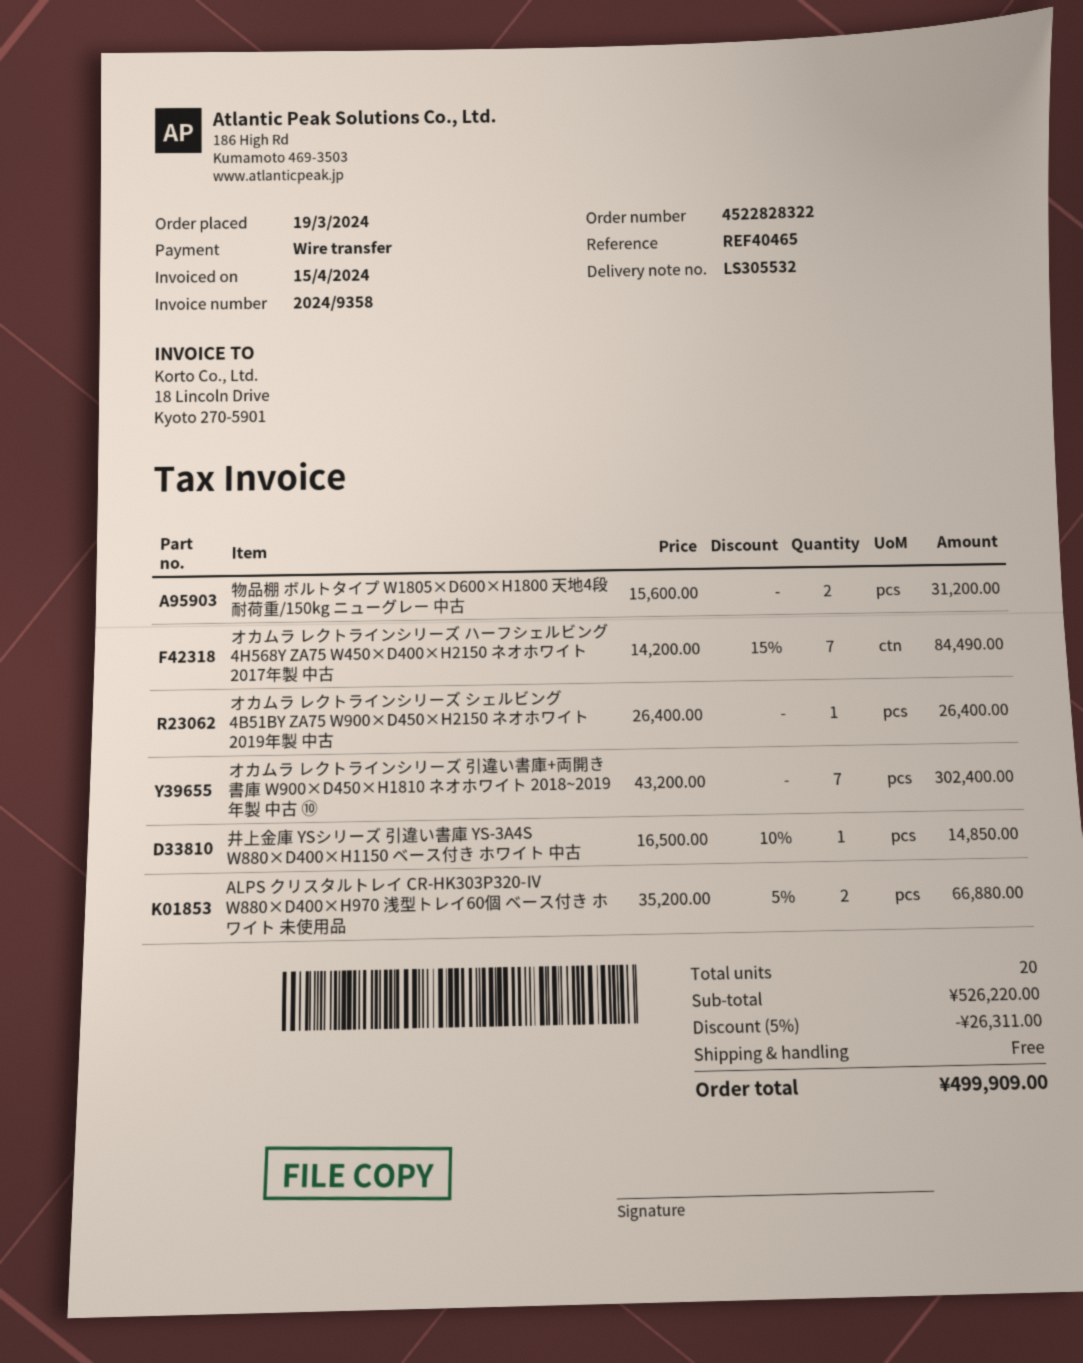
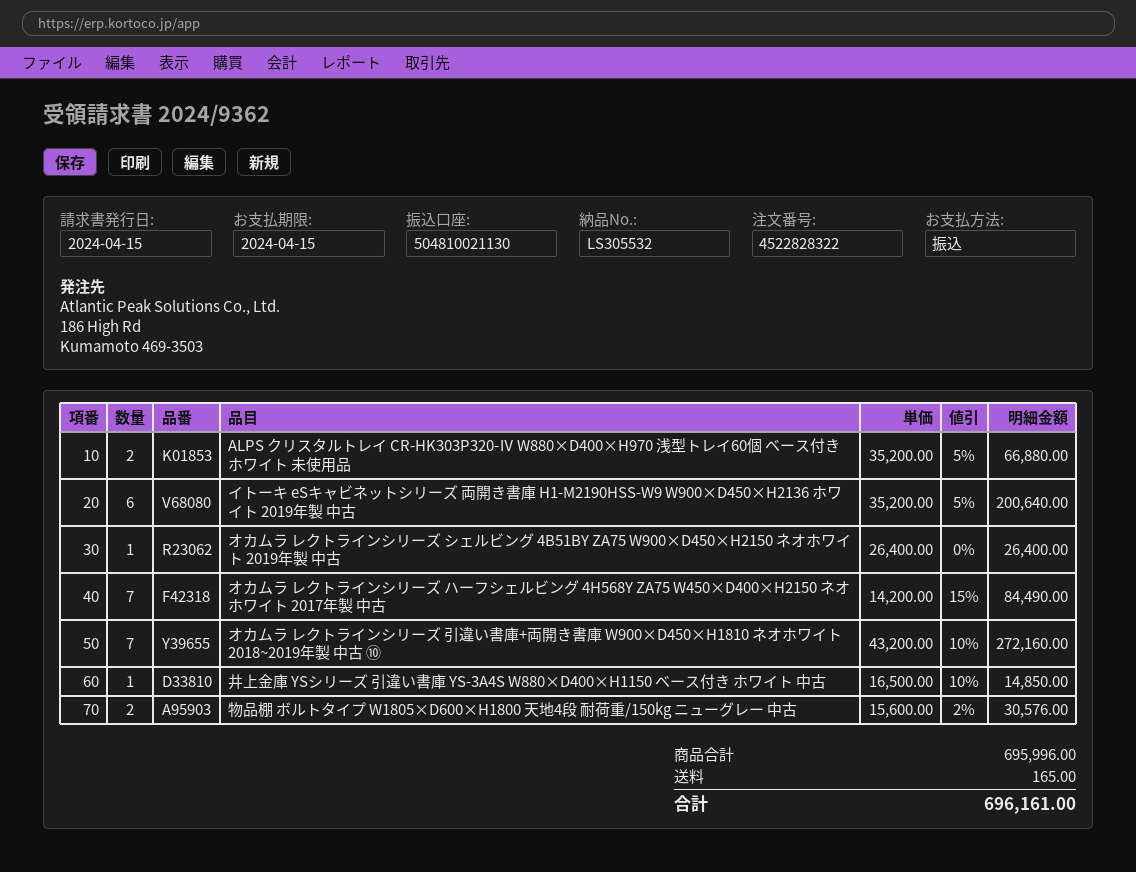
invoice number: 2024/9358 -> 2024/9362
物品棚 ボルトタイプ W1805×D600×H1800 天地4段 耐荷重/150kg ニューグレー 中古: 2 x 15600.00 = 31200.00 -> 2 x 15600.00 - 2% = 30576.00
オカムラ レクトラインシリーズ 引違い書庫+両開き書庫 W900×D450×H1810 ネオホワイト 2018~2019年製 中古 ⑩: 7 x 43200.00 = 302400.00 -> 7 x 43200.00 - 10% = 272160.00
イトーキ eSキャビネットシリーズ 両開き書庫 H1-M2190HSS-W9 W900×D450×H2136 ホワイト 2019年製 中古: none -> 6 x 35200.00 - 5% = 200640.00
subtotal: 526220.00 -> 695996.00
discount: 5% = 26311.00 -> none
shipping: 0.00 -> 165.00
total: 499909.00 -> 696161.00

